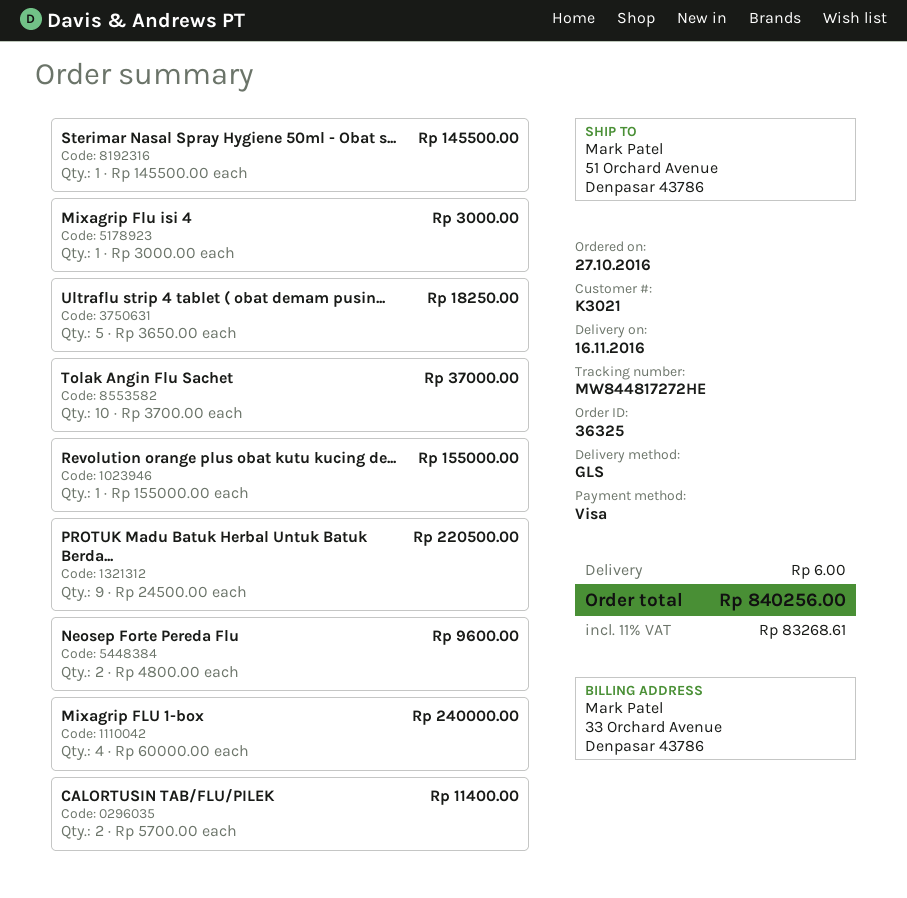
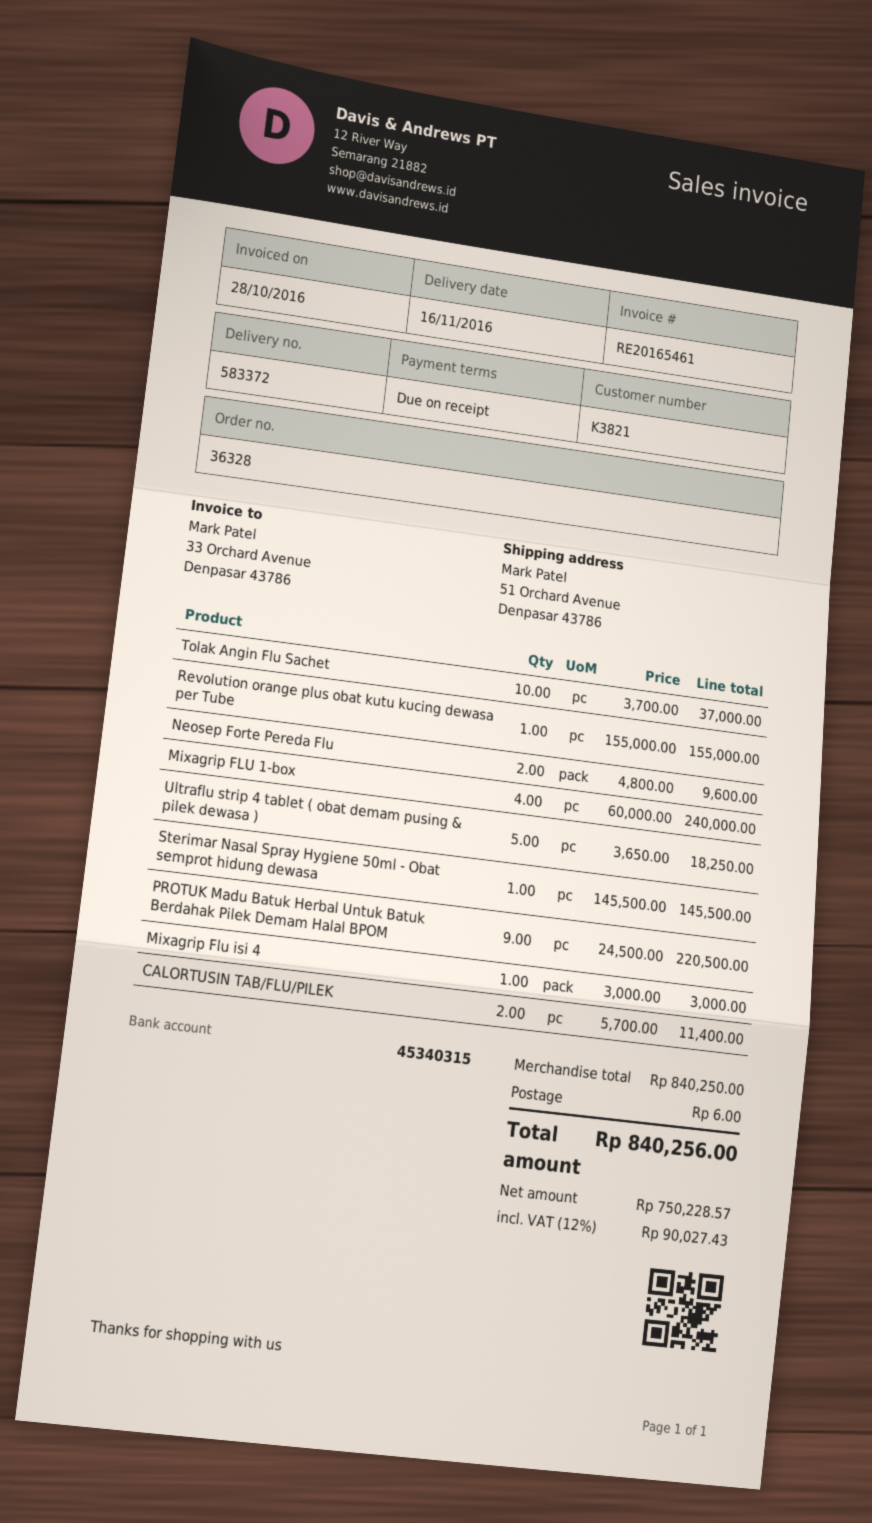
order number: 36325 -> 36328
customer number: K3021 -> K3821
tax: 11% = 83268.61 -> 12% = 90027.43

